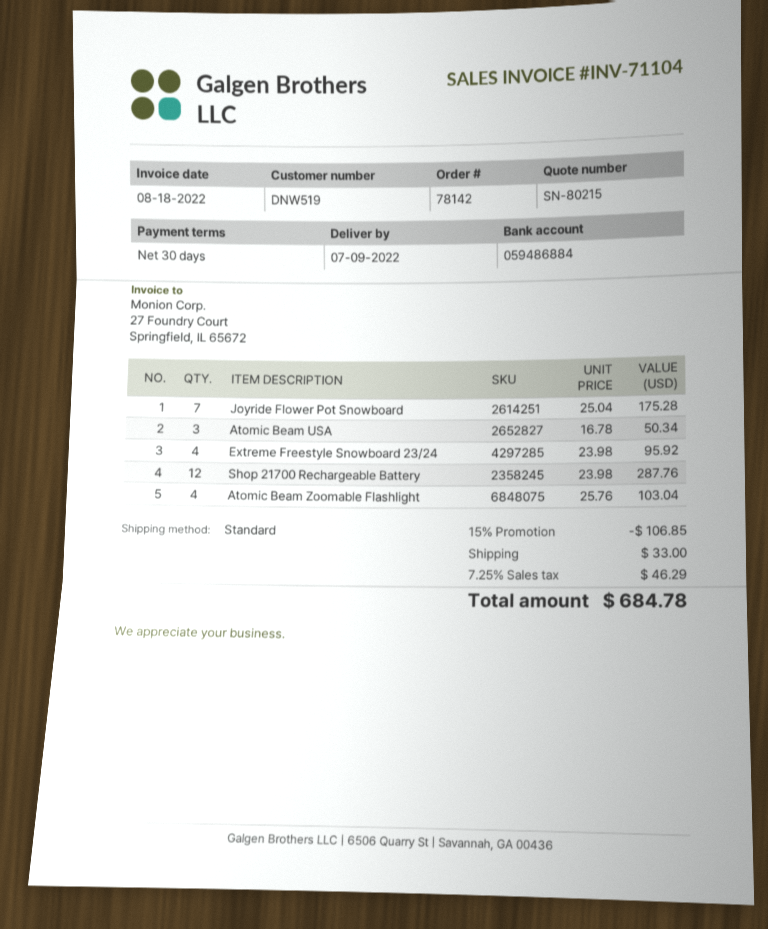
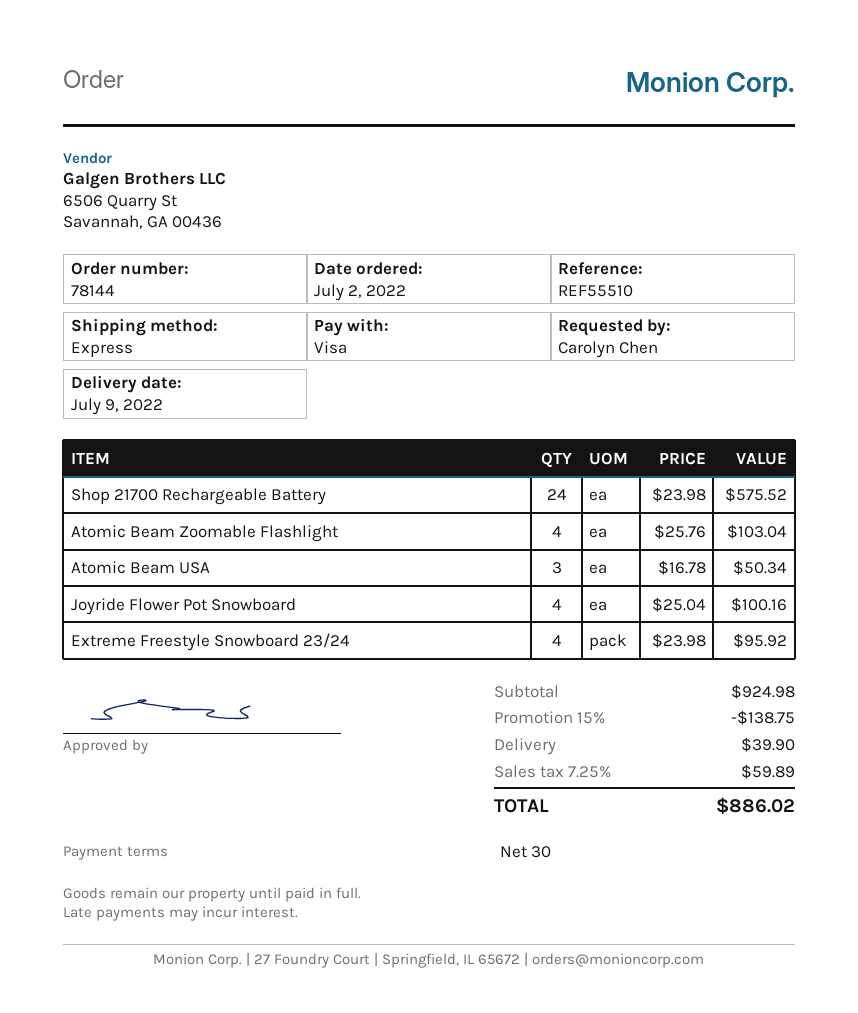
order number: 78142 -> 78144
shipping method: standard -> express
Joyride Flower Pot Snowboard: 7 x 25.04 = 175.28 -> 4 x 25.04 = 100.16
Shop 21700 Rechargeable Battery: 12 x 23.98 = 287.76 -> 24 x 23.98 = 575.52
discount: 15% = 106.85 -> 15% = 138.75
shipping: 33.00 -> 39.90
tax: 7.25% = 46.29 -> 7.25% = 59.89
total: 684.78 -> 886.02

